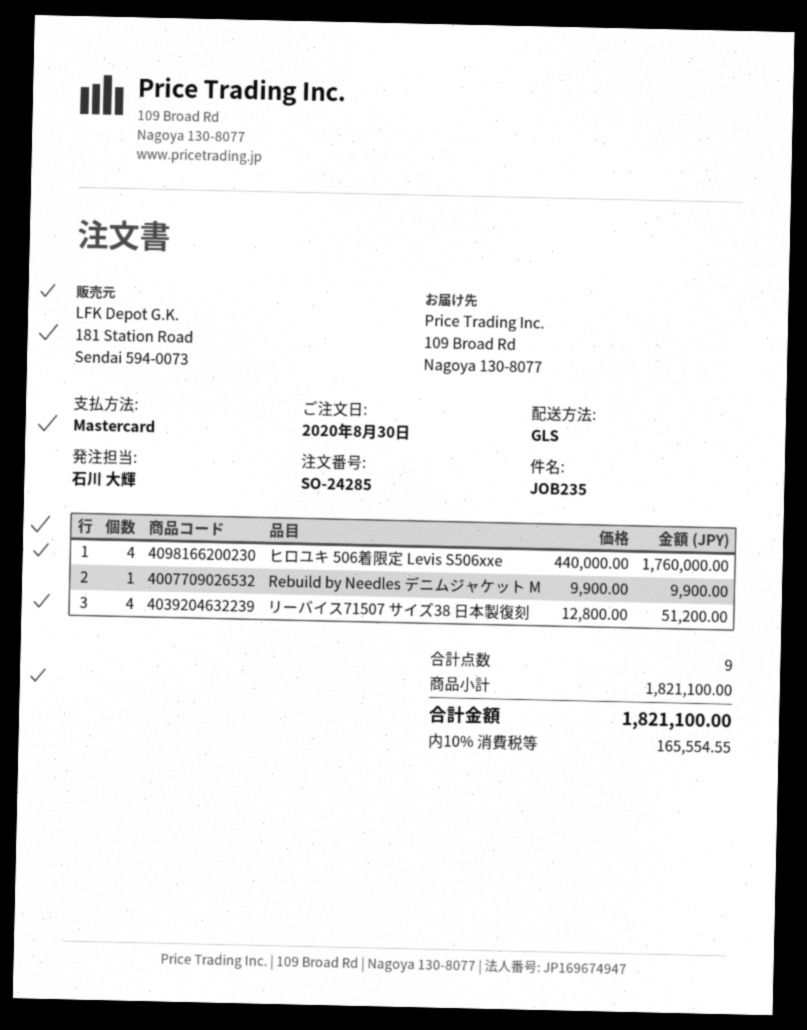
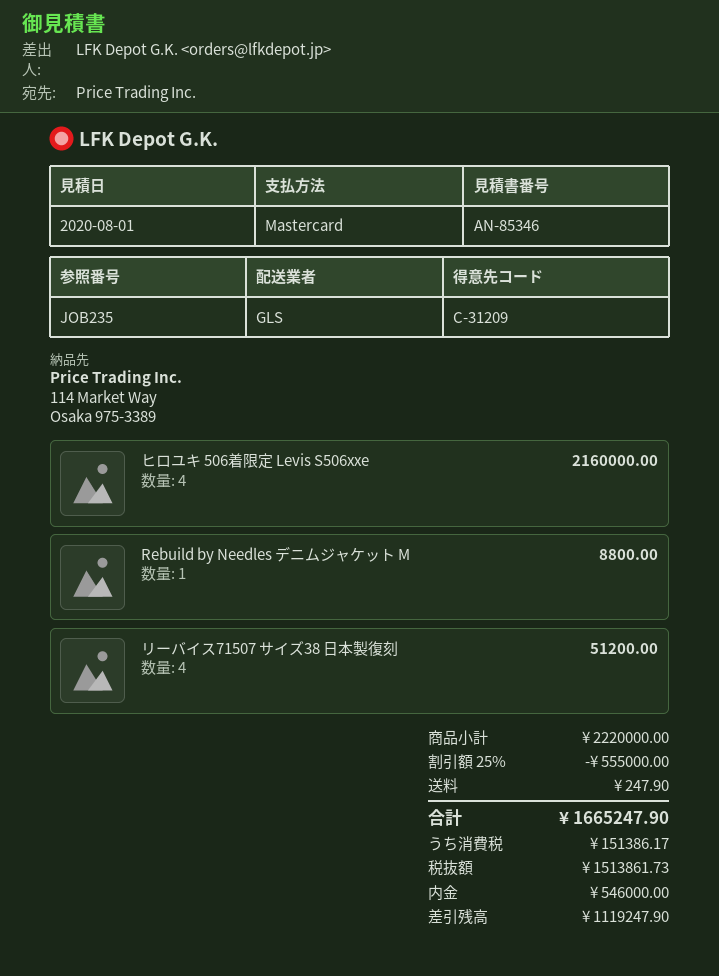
ship to: 109 Broad Rd, Nagoya 130-8077 -> 114 Market Way, Osaka 975-3389
ヒロユキ 506着限定 Levis S506xxe: 4 for 1760000.00 -> 4 for 2160000.00
Rebuild by Needles デニムジャケット M: 1 for 9900.00 -> 1 for 8800.00
subtotal: 1821100.00 -> 2220000.00
discount: none -> 25% = 555000.00
shipping: none -> 247.90
tax: 165554.55 -> 151386.17
total: 1821100.00 -> 1665247.90

